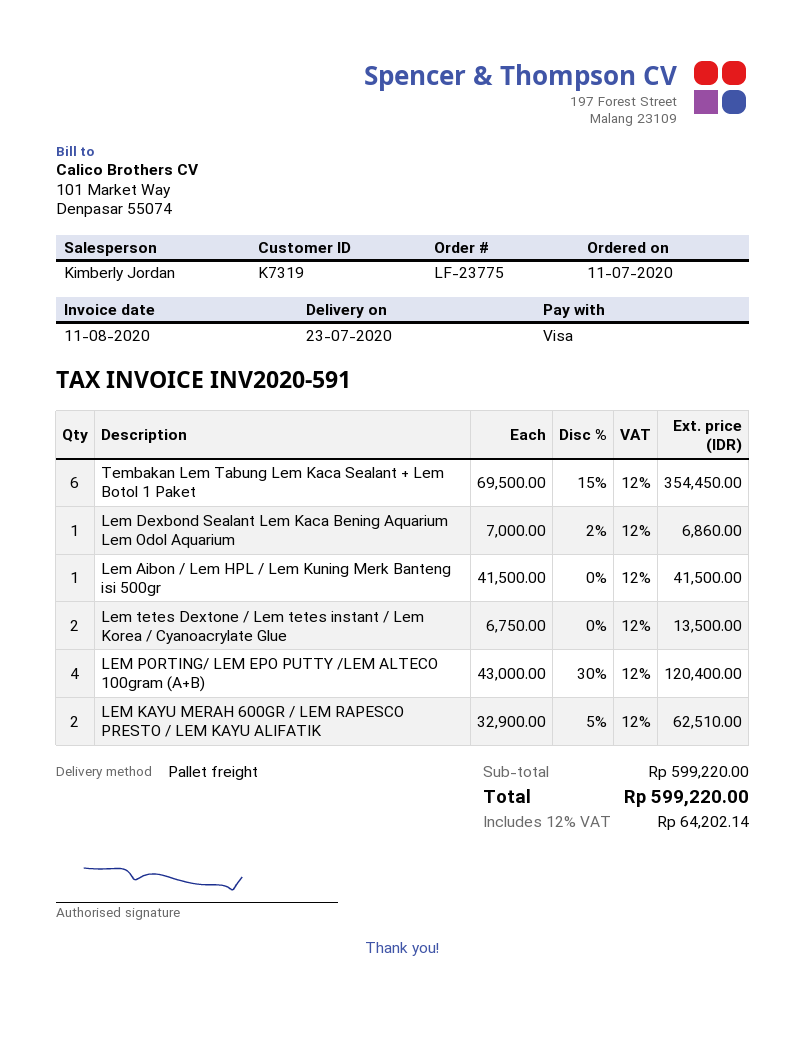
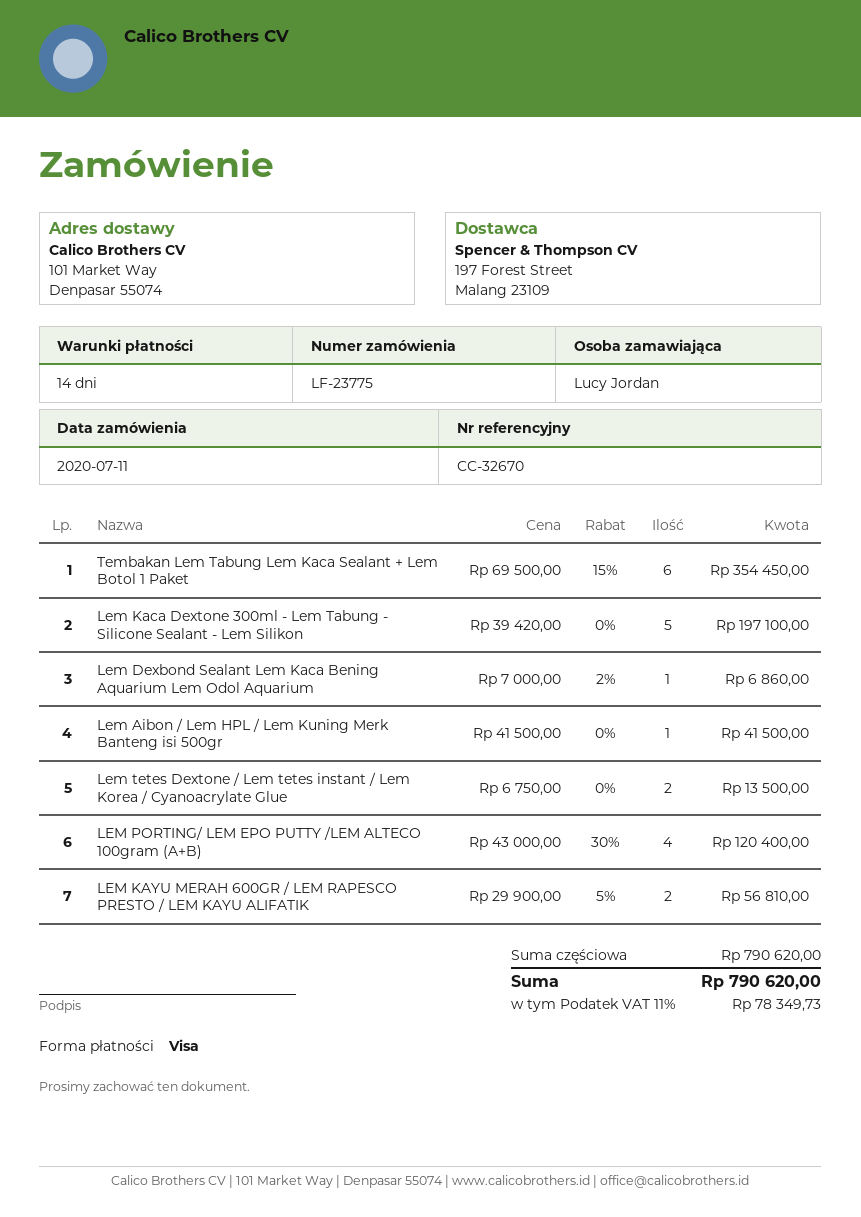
LEM KAYU MERAH 600GR / LEM RAPESCO PRESTO / LEM KAYU ALIFATIK: 2 x 32900.00 - 5% = 62510.00 -> 2 x 29900.00 - 5% = 56810.00
Lem Kaca Dextone 300ml - Lem Tabung - Silicone Sealant - Lem Silikon: none -> 5 x 39420.00 = 197100.00
subtotal: 599220.00 -> 790620.00
tax: 12% = 64202.14 -> 11% = 78349.73
total: 599220.00 -> 790620.00

